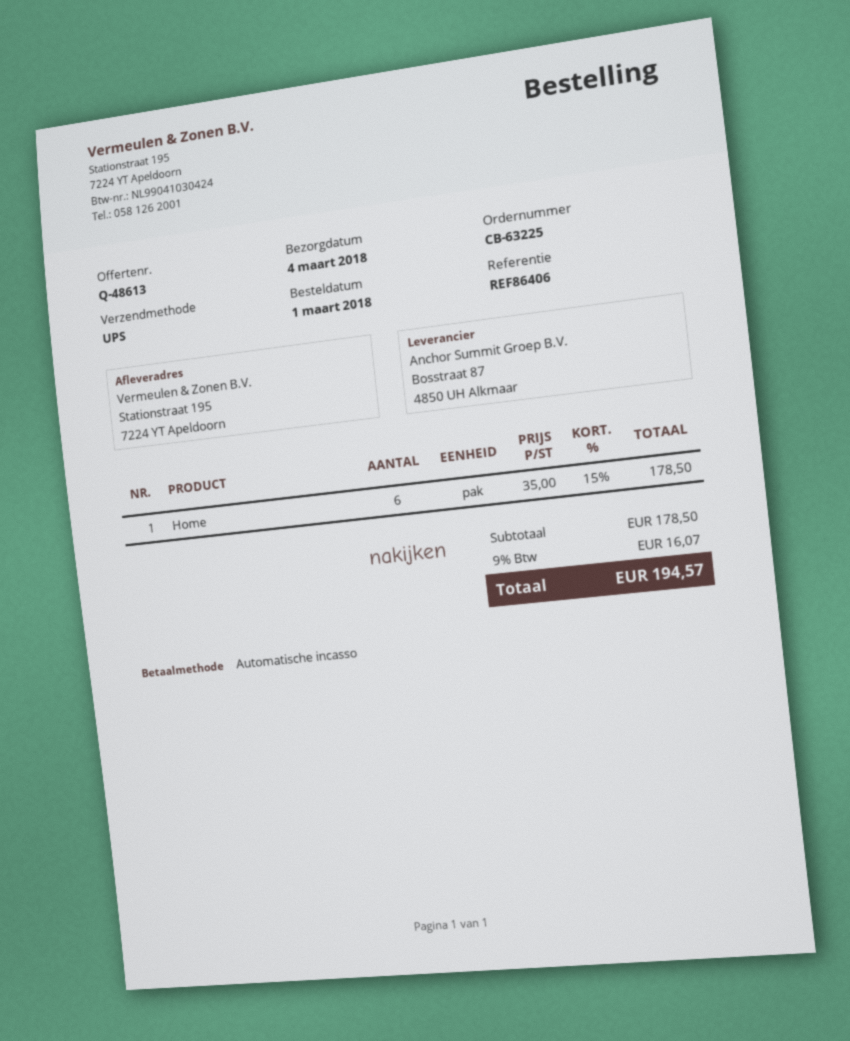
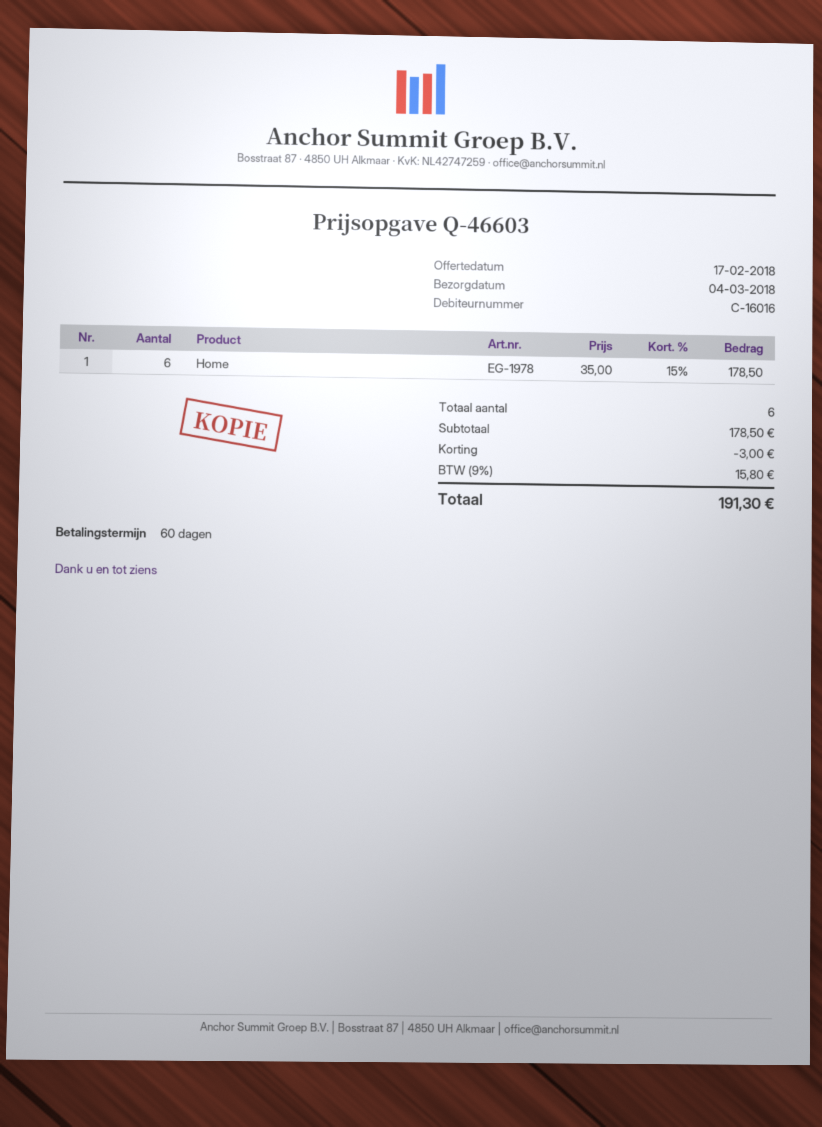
quote number: Q-48613 -> Q-46603
discount: none -> 3.00
tax: 9% = 16.07 -> 9% = 15.80
total: 194.57 -> 191.30

